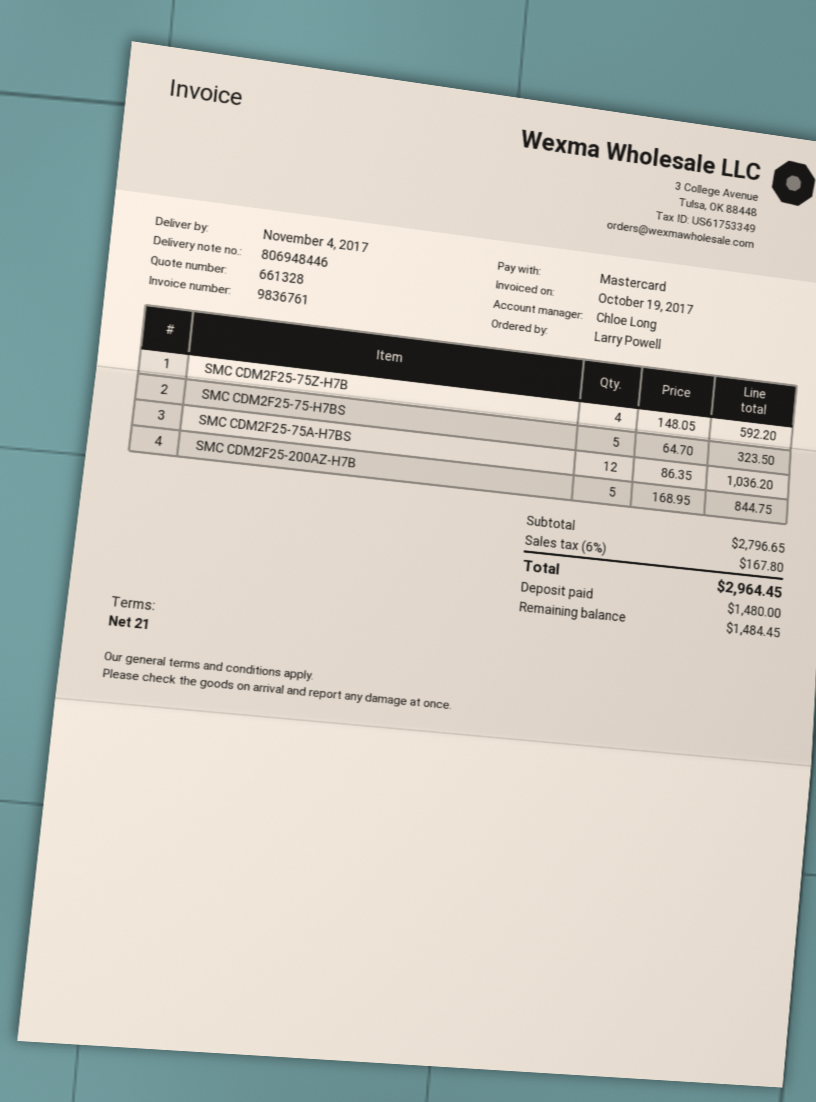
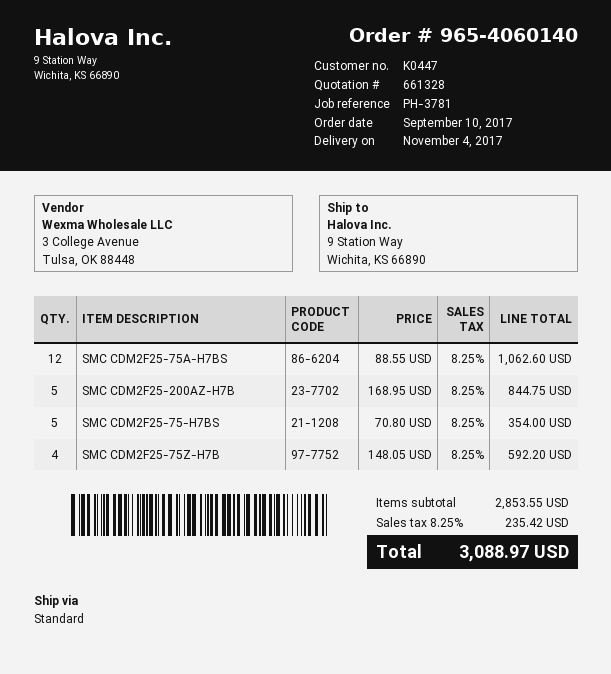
SMC CDM2F25-75-H7BS: 5 x 64.70 = 323.50 -> 5 x 70.80 = 354.00
SMC CDM2F25-75A-H7BS: 12 x 86.35 = 1036.20 -> 12 x 88.55 = 1062.60
subtotal: 2796.65 -> 2853.55
tax: 6% = 167.80 -> 8.25% = 235.42
total: 2964.45 -> 3088.97

